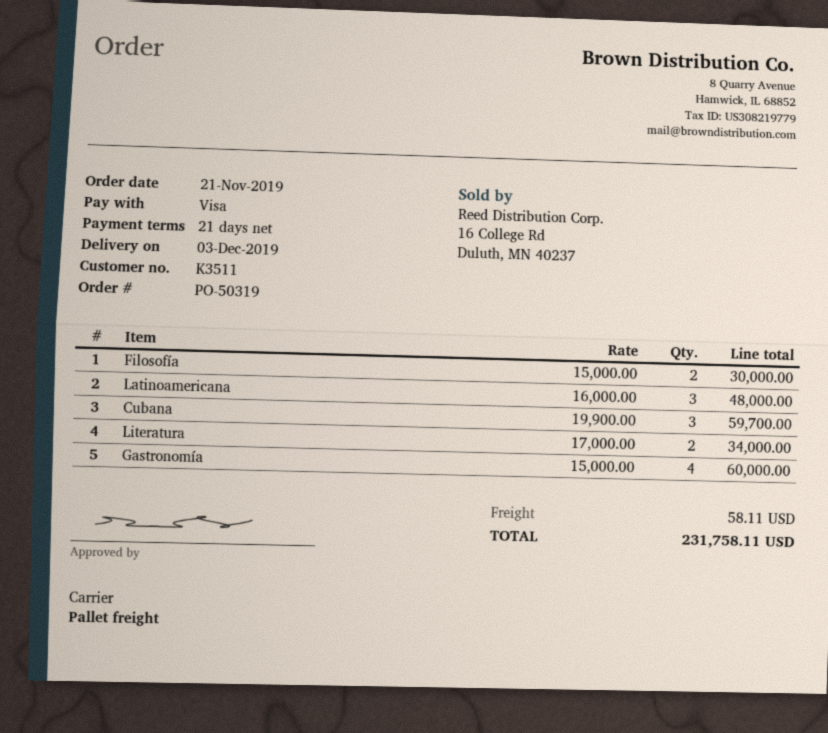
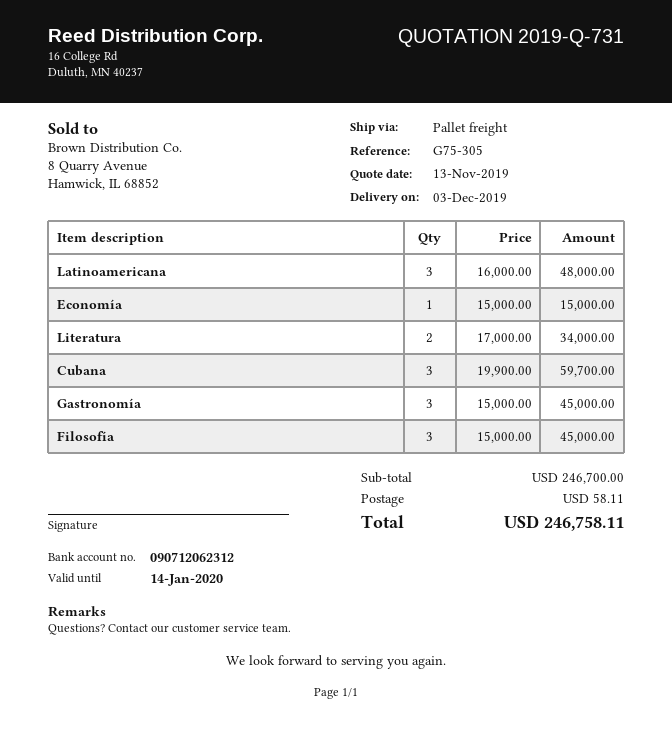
Filosofía: 2 x 15000.00 = 30000.00 -> 3 x 15000.00 = 45000.00
Gastronomía: 4 x 15000.00 = 60000.00 -> 3 x 15000.00 = 45000.00
Economía: none -> 1 x 15000.00 = 15000.00
total: 231758.11 -> 246758.11

